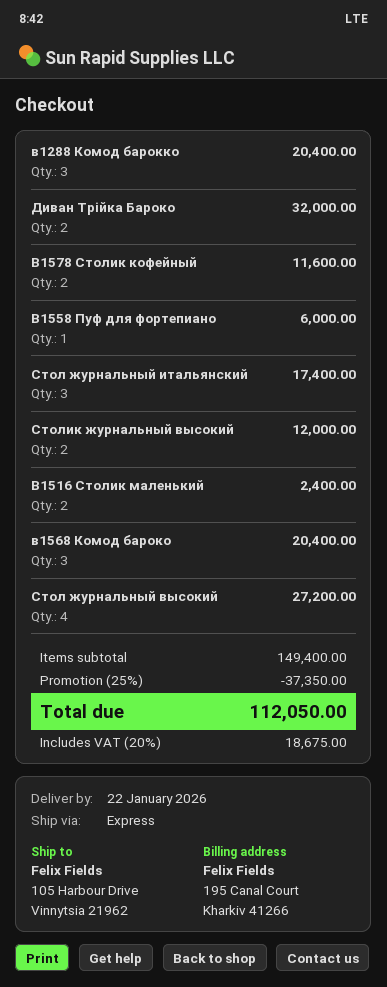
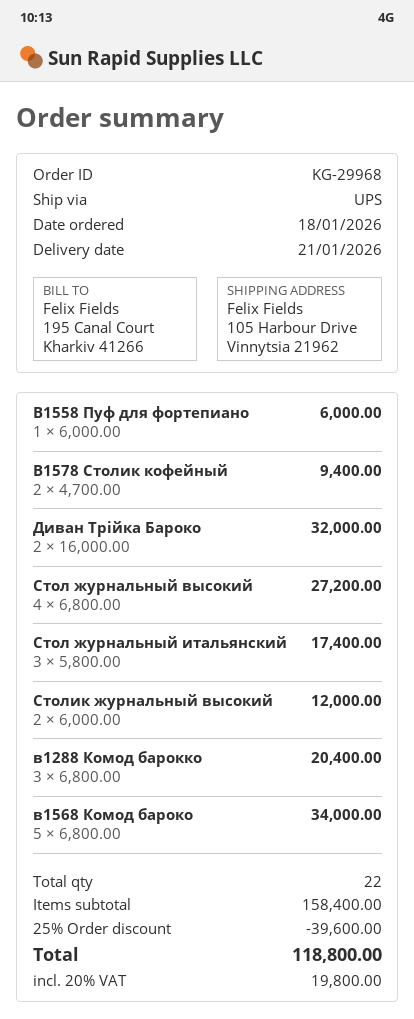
delivery date: 2026-01-22 -> 2026-01-21
shipping method: express -> UPS
В1578 Столик кофейный: 2 for 11600.00 -> 2 for 9400.00
В1516 Столик маленький: 2 for 2400.00 -> none
в1568 Комод бароко: 3 for 20400.00 -> 5 for 34000.00
subtotal: 149400.00 -> 158400.00
discount: 25% = 37350.00 -> 25% = 39600.00
tax: 20% = 18675.00 -> 20% = 19800.00
total: 112050.00 -> 118800.00

